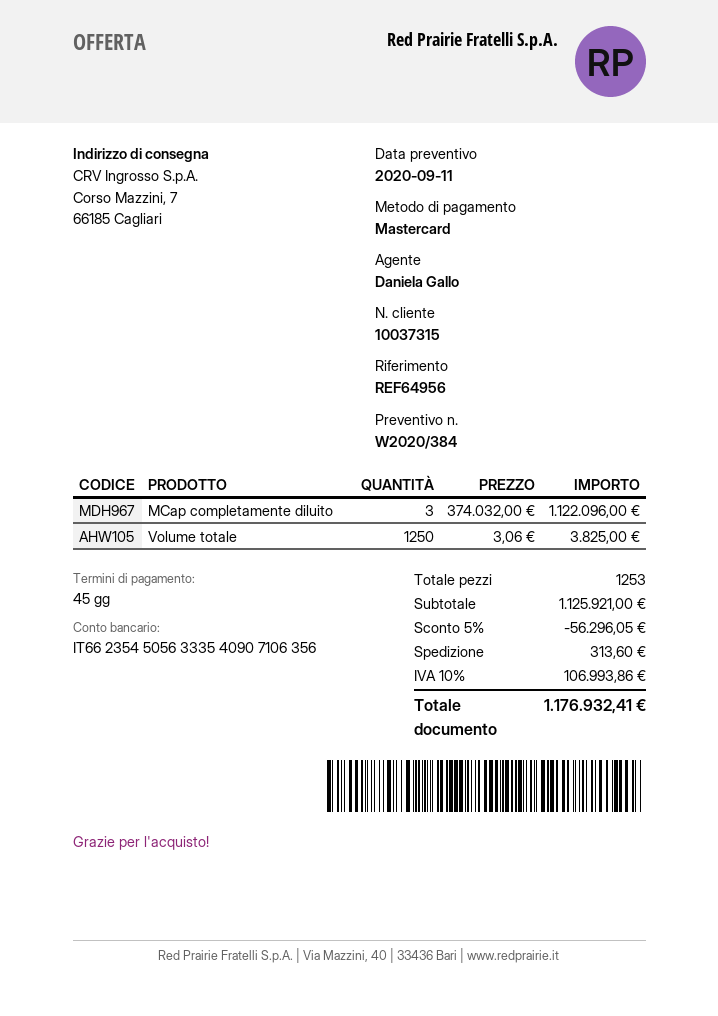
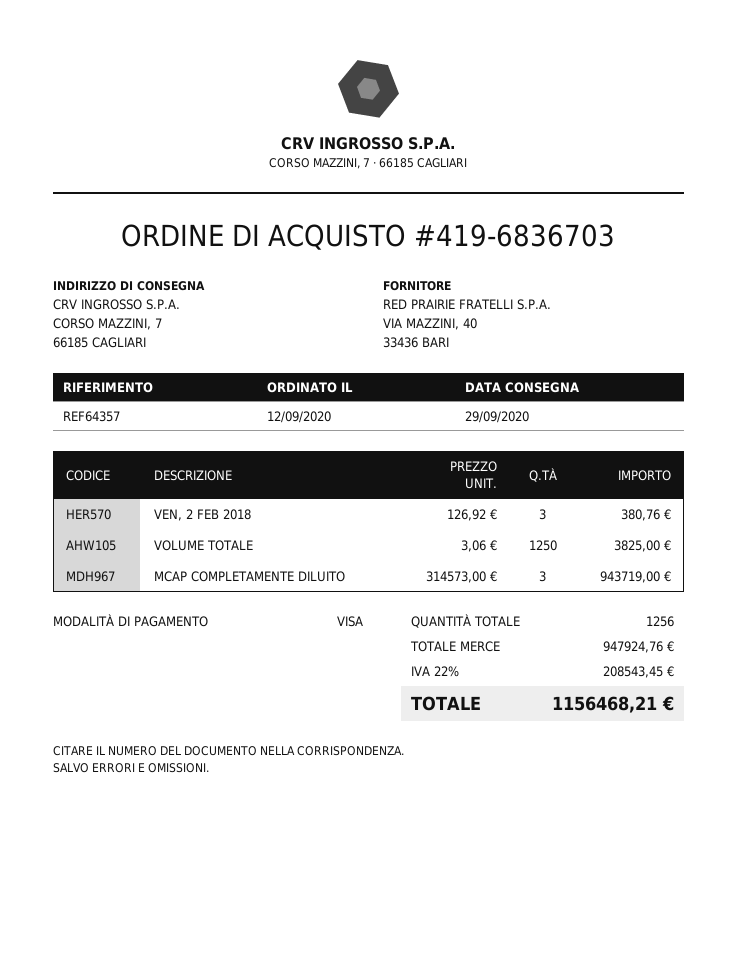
reference: REF64956 -> REF64357
payment method: Mastercard -> Visa
MCap completamente diluito: 3 x 374032.00 = 1122096.00 -> 3 x 314573.00 = 943719.00
VEN, 2 FEB 2018: none -> 3 x 126.92 = 380.76
total quantity: 1253 -> 1256
subtotal: 1125921.00 -> 947924.76
discount: 5% = 56296.05 -> none
shipping: 313.60 -> none
tax: 10% = 106993.86 -> 22% = 208543.45
total: 1176932.41 -> 1156468.21

